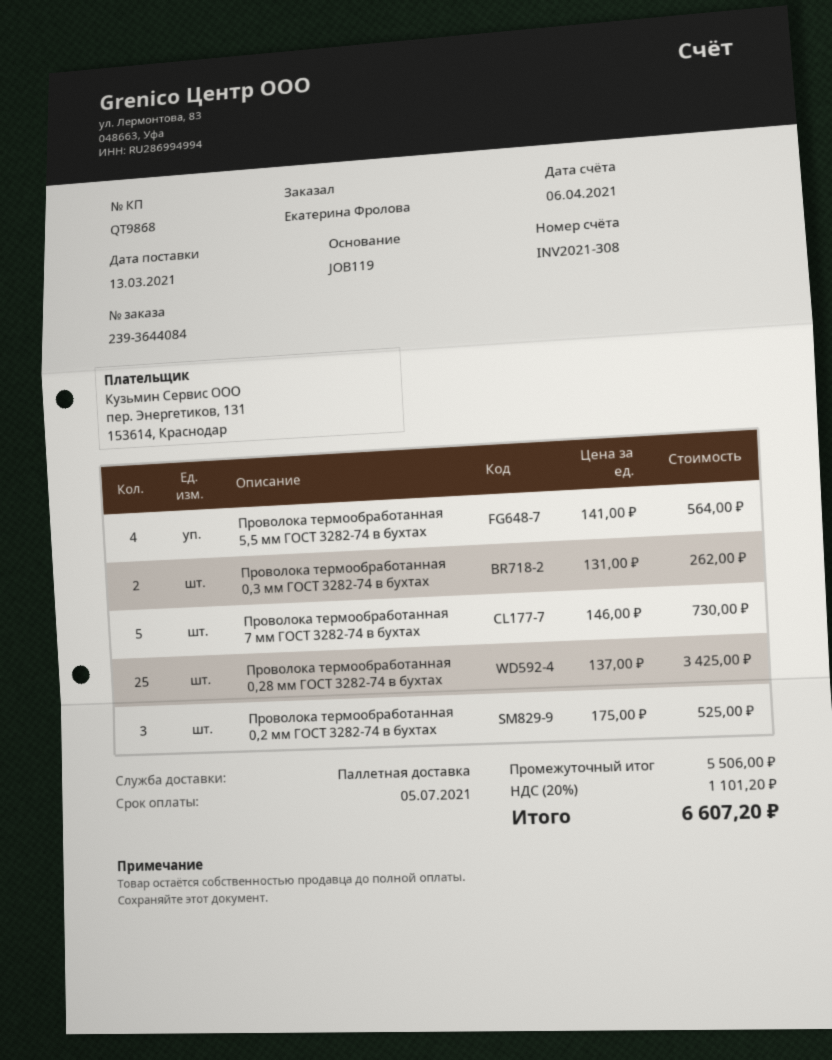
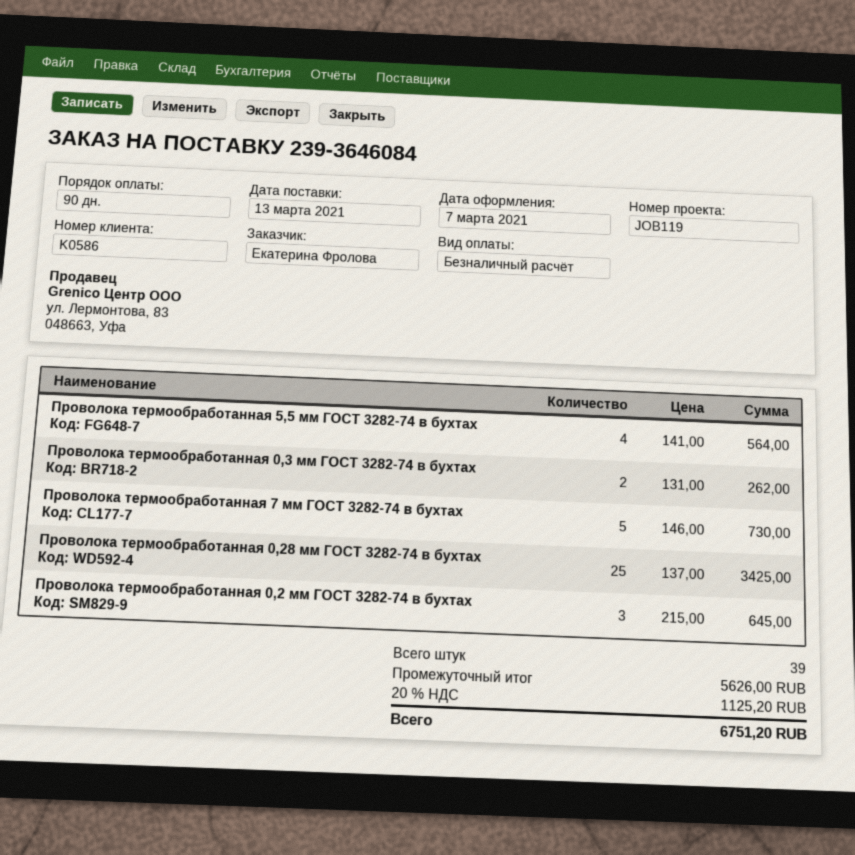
order number: 239-3644084 -> 239-3646084
Проволока термообработанная 0,2 мм ГОСТ 3282-74 в бухтах: 3 x 175.00 = 525.00 -> 3 x 215.00 = 645.00
subtotal: 5506.00 -> 5626.00
tax: 20% = 1101.20 -> 20% = 1125.20
total: 6607.20 -> 6751.20

